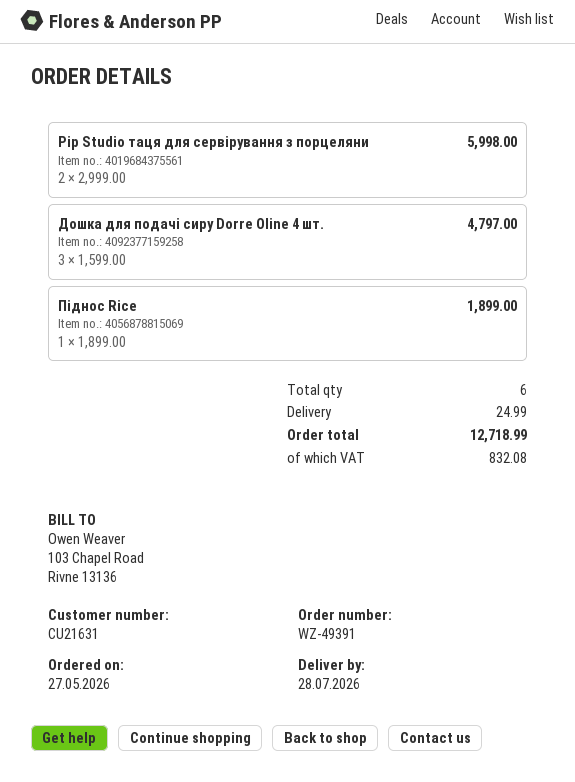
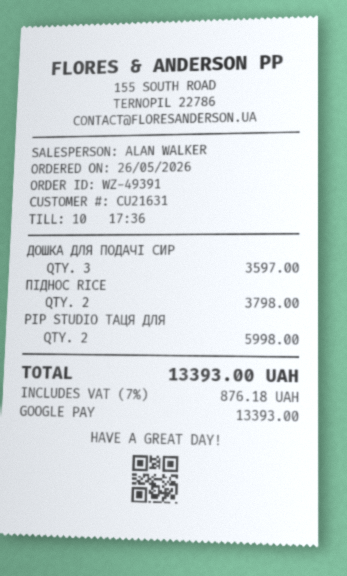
order date: 2026-05-27 -> 2026-05-26
Дошка для подачі сиру Dorre Oline 4 шт.: 3 for 4797.00 -> 3 for 3597.00
Піднос Rice: 1 for 1899.00 -> 2 for 3798.00
shipping: 24.99 -> none
tax: 832.08 -> 876.18
total: 12718.99 -> 13393.00

